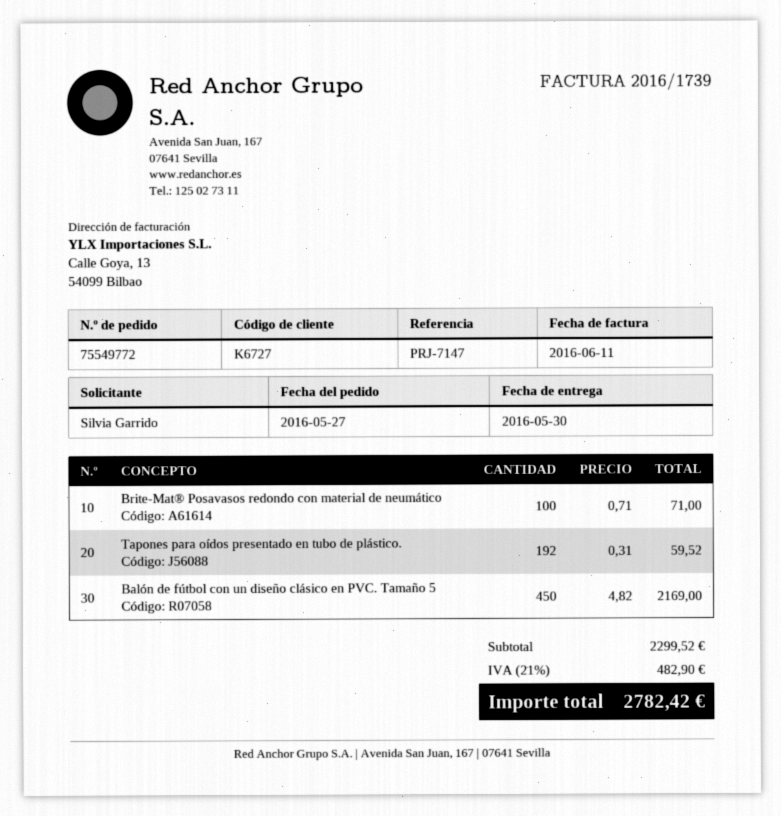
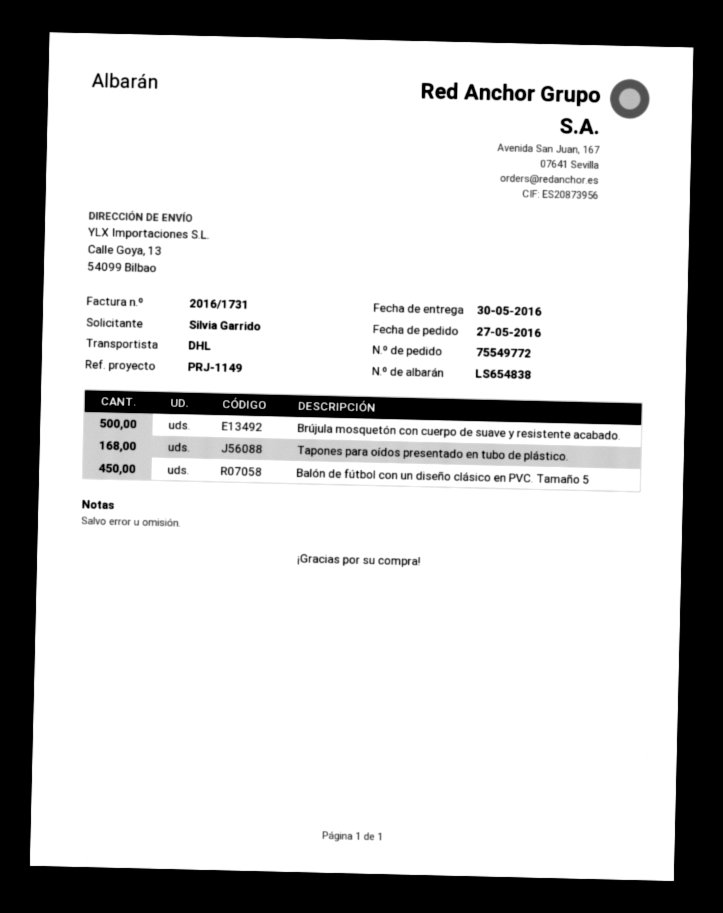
invoice number: 2016/1739 -> 2016/1731
reference: PRJ-7147 -> PRJ-1149
Brite-Mat® Posavasos redondo con material de neumático: 100 -> none
Tapones para oídos presentado en tubo de plástico.: 192 -> 168
Brújula mosquetón con cuerpo de suave y resistente acabado.: none -> 500

